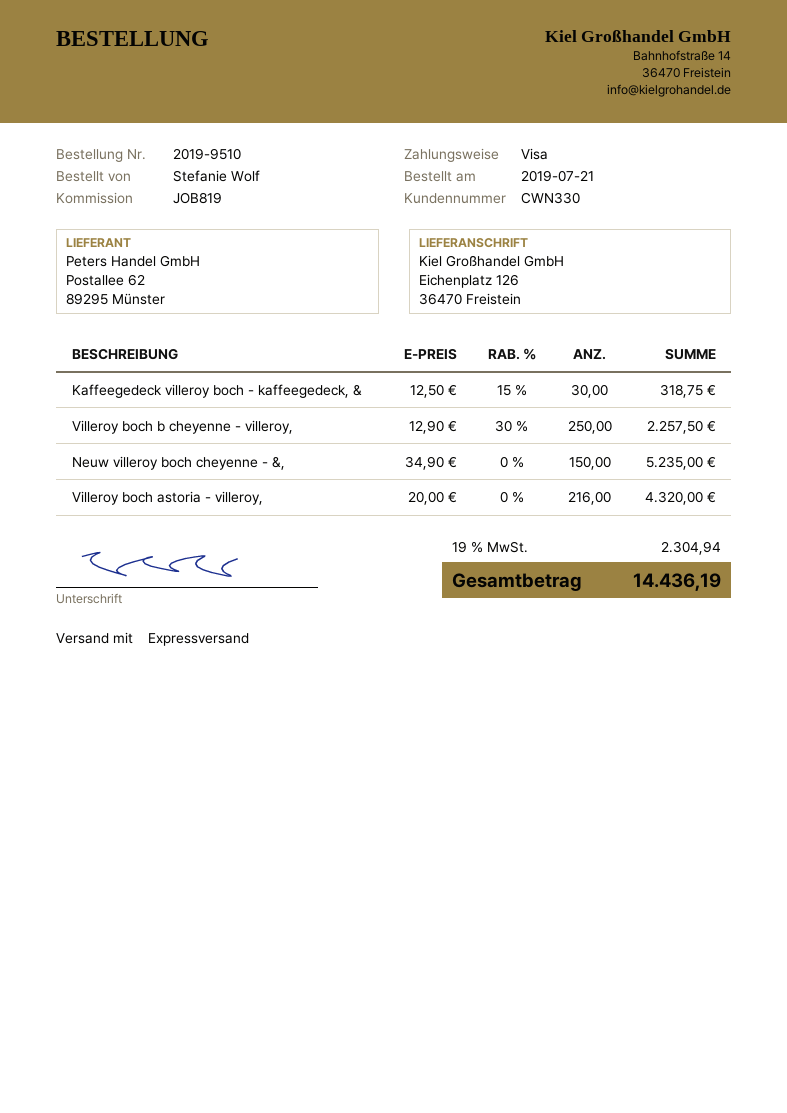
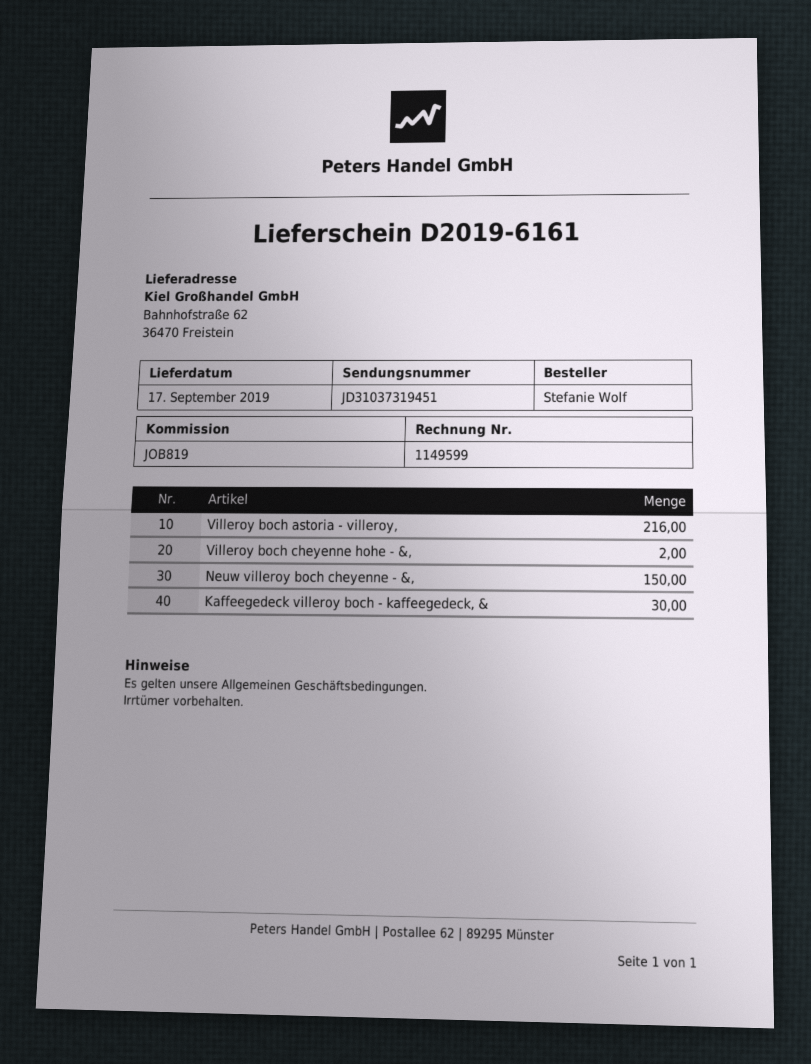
ship to: Eichenplatz 126, 36470 Freistein -> Bahnhofstraße 62, 36470 Freistein
Villeroy boch b cheyenne - villeroy,: 250 -> none
Villeroy boch cheyenne hohe - &,: none -> 2

